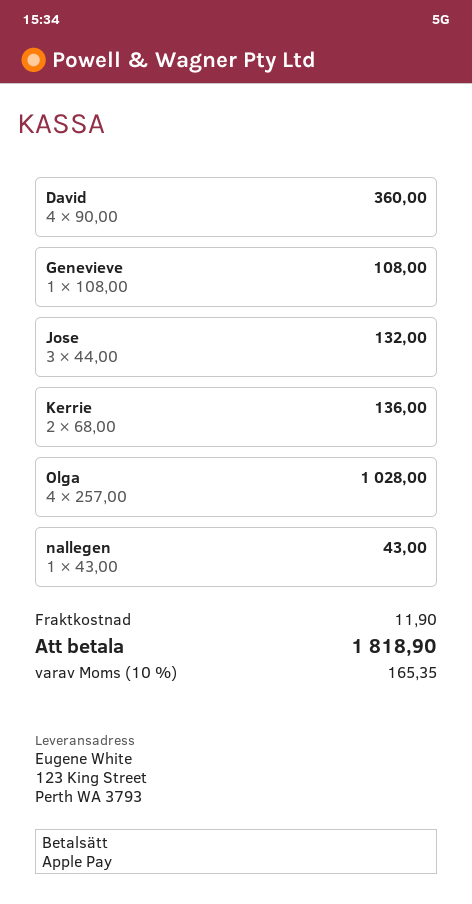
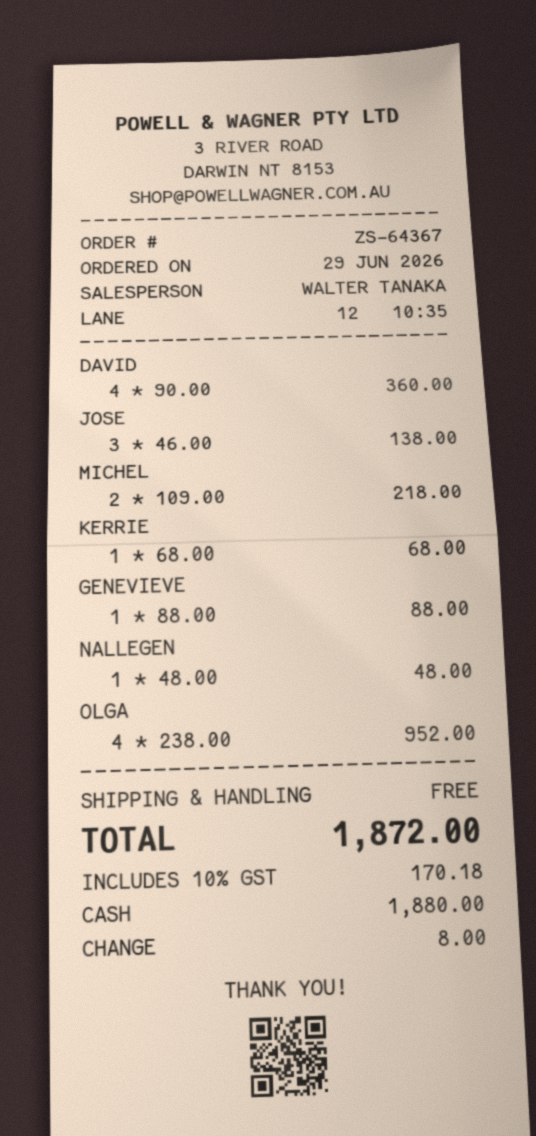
payment method: Apple Pay -> cash
Genevieve: 1 x 108.00 = 108.00 -> 1 x 88.00 = 88.00
Jose: 3 x 44.00 = 132.00 -> 3 x 46.00 = 138.00
Kerrie: 2 x 68.00 = 136.00 -> 1 x 68.00 = 68.00
Olga: 4 x 257.00 = 1028.00 -> 4 x 238.00 = 952.00
nallegen: 1 x 43.00 = 43.00 -> 1 x 48.00 = 48.00
MICHEL: none -> 2 x 109.00 = 218.00
shipping: 11.90 -> 0.00
tax: 10% = 165.35 -> 10% = 170.18
total: 1818.90 -> 1872.00

